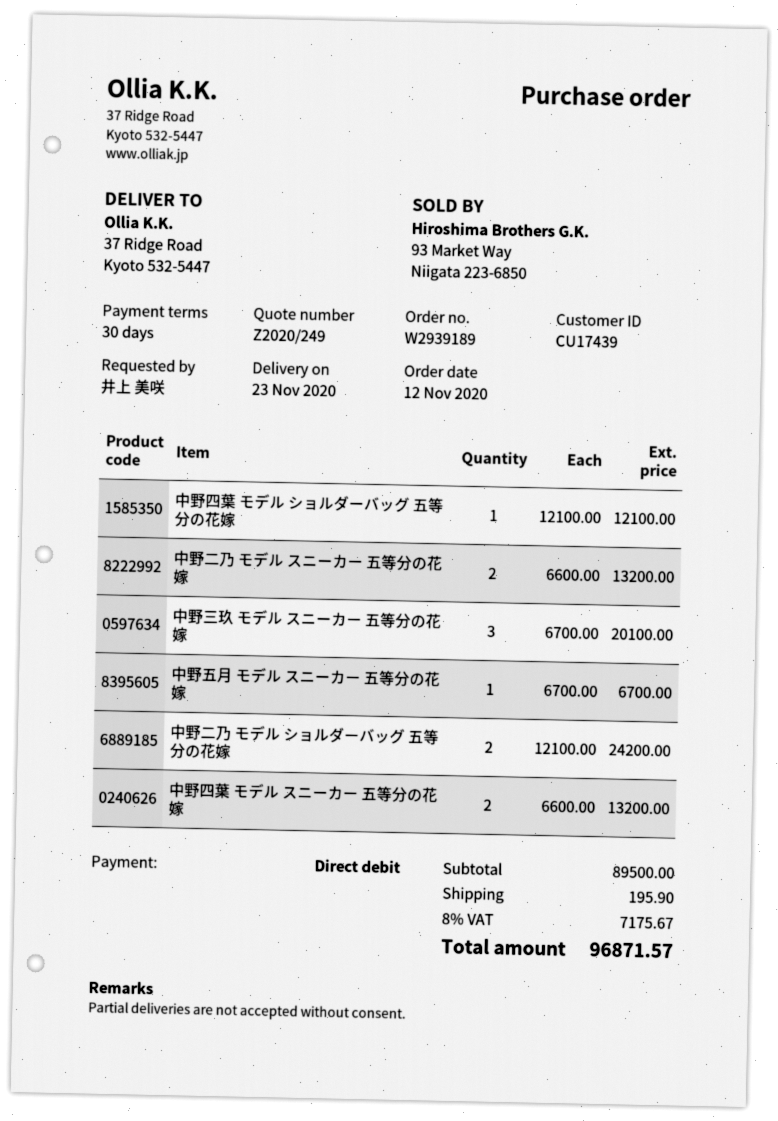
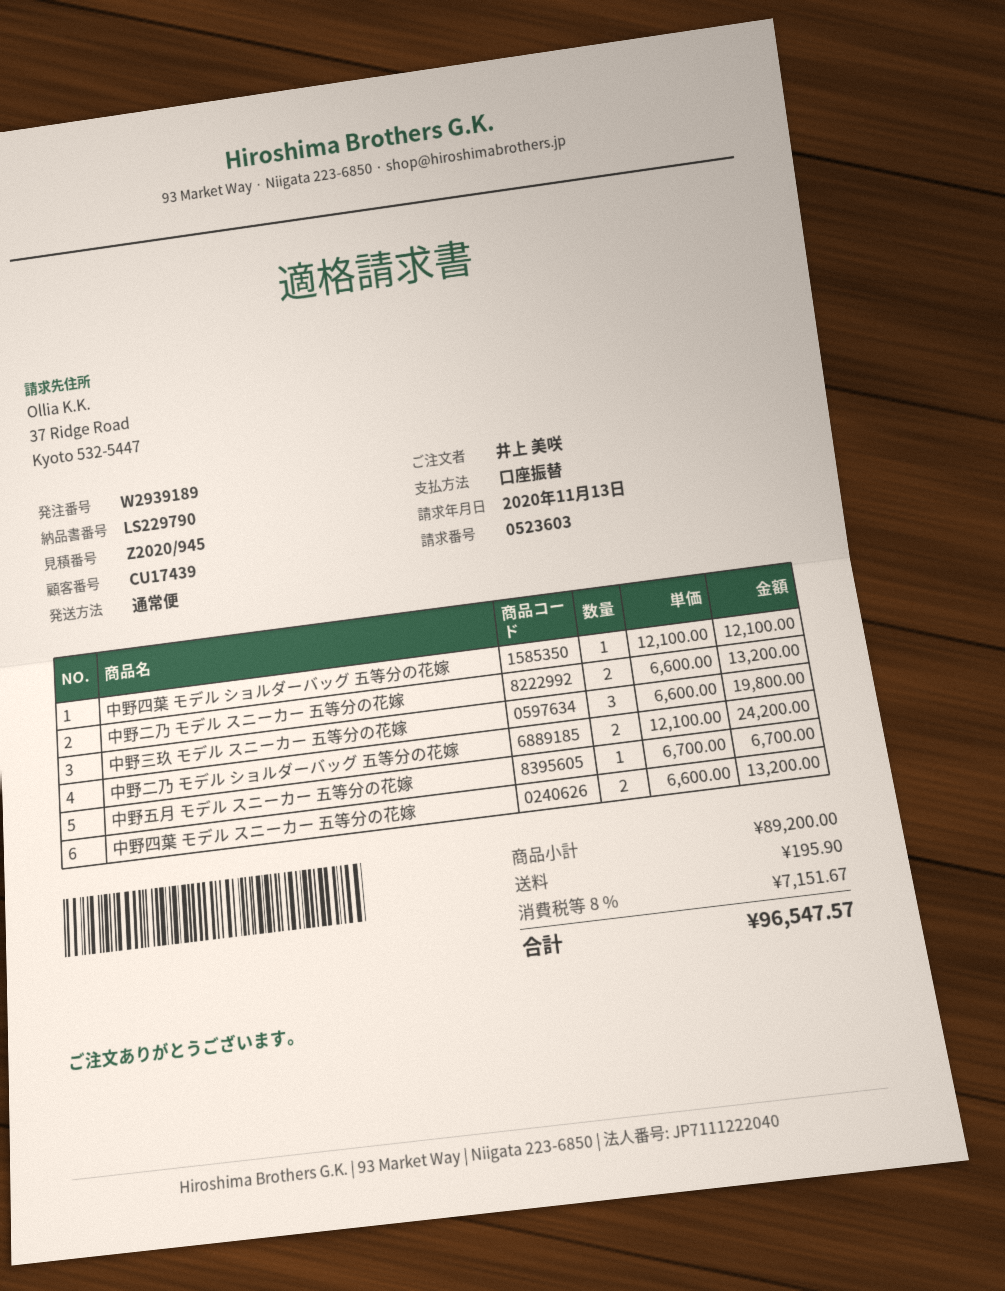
quote number: Z2020/249 -> Z2020/945
中野三玖 モデル スニーカー 五等分の花嫁: 3 x 6700.00 = 20100.00 -> 3 x 6600.00 = 19800.00
subtotal: 89500.00 -> 89200.00
tax: 8% = 7175.67 -> 8% = 7151.67
total: 96871.57 -> 96547.57

